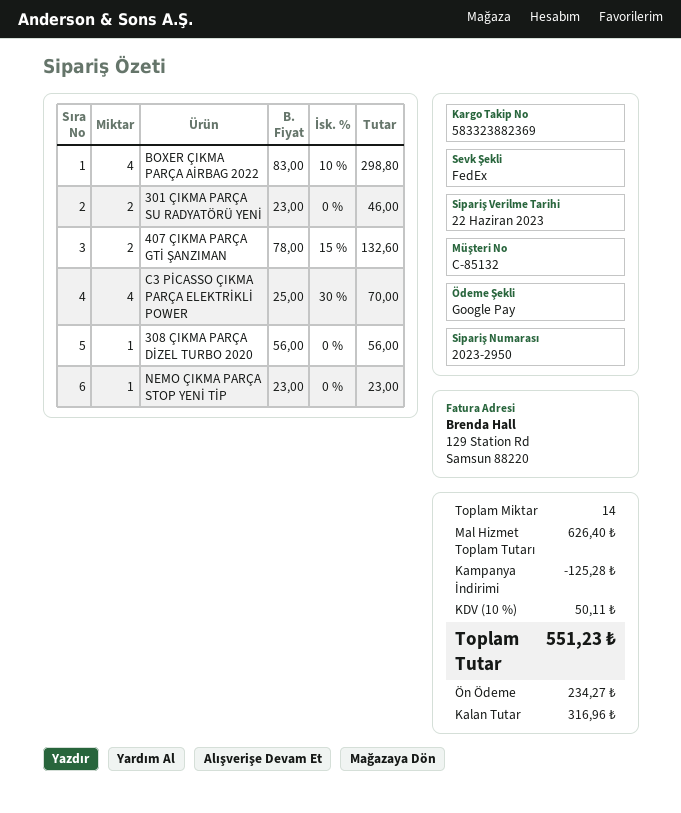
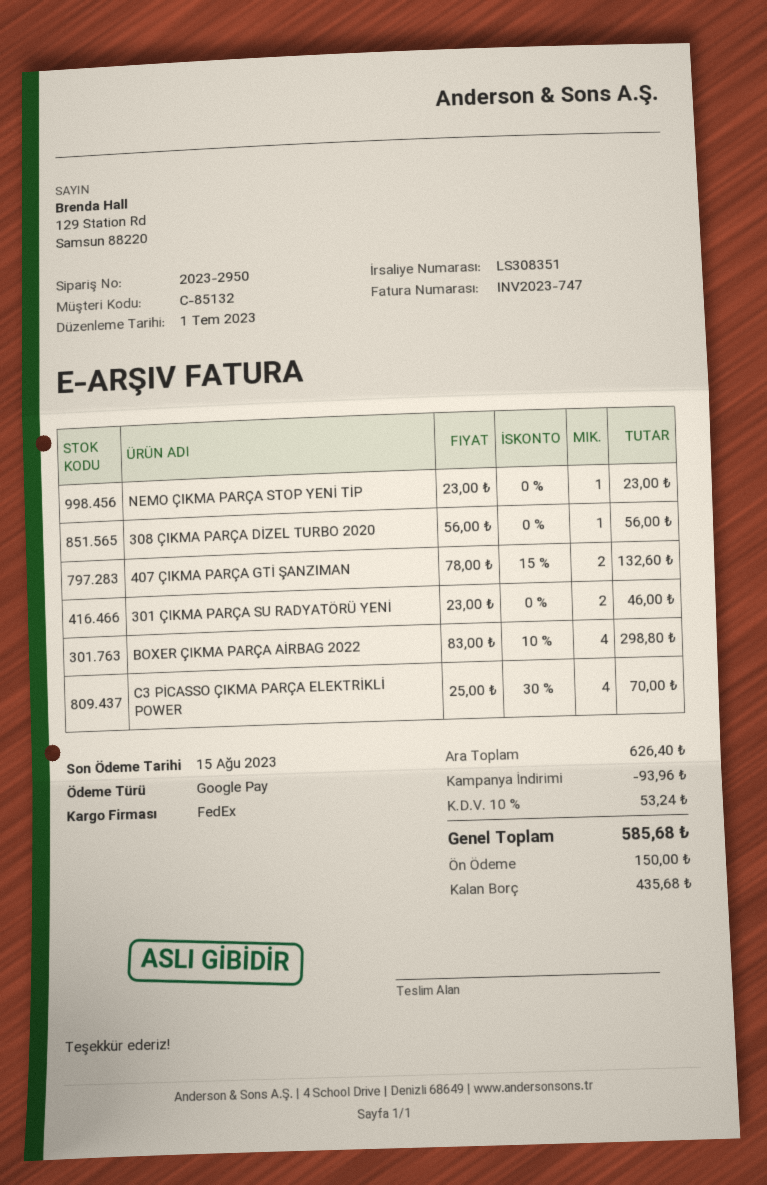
discount: 125.28 -> 93.96
tax: 10% = 50.11 -> 10% = 53.24
total: 551.23 -> 585.68
deposit: 234.27 -> 150.00
balance: 316.96 -> 435.68

